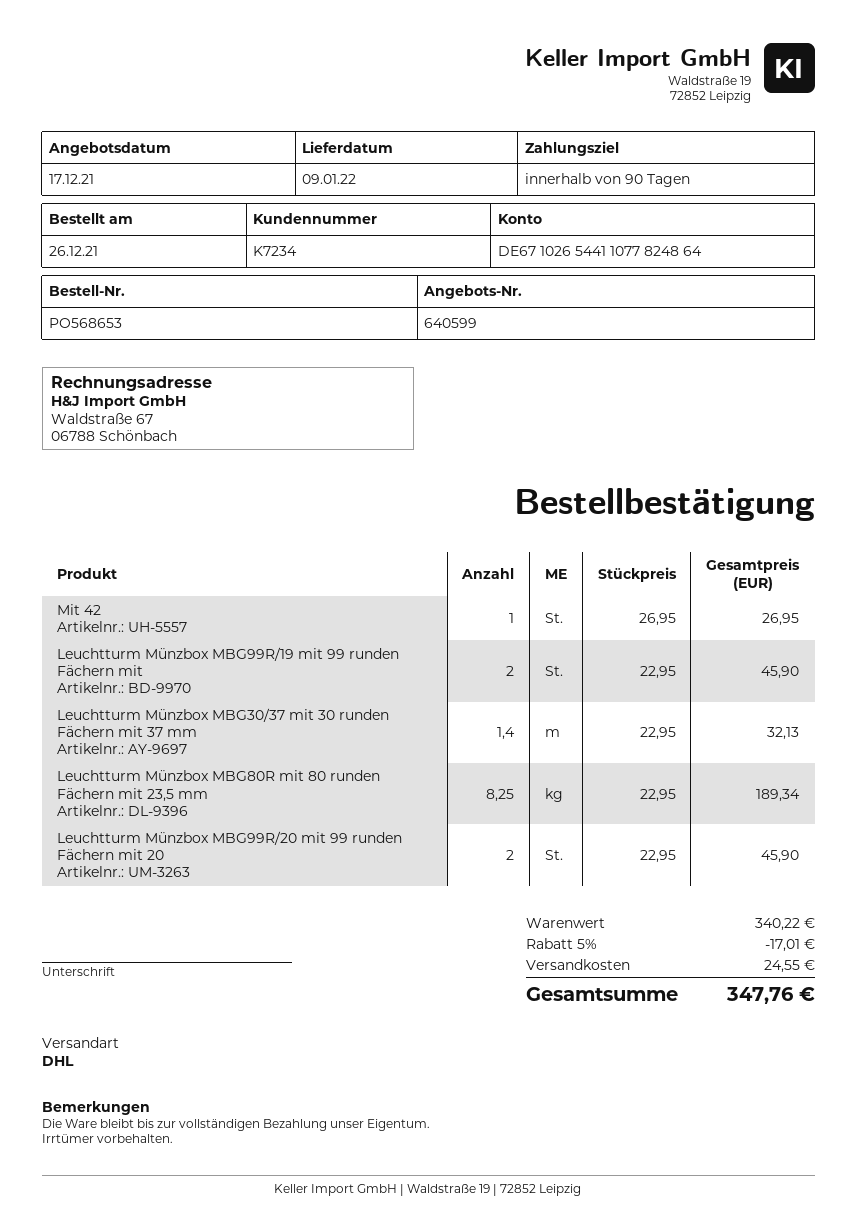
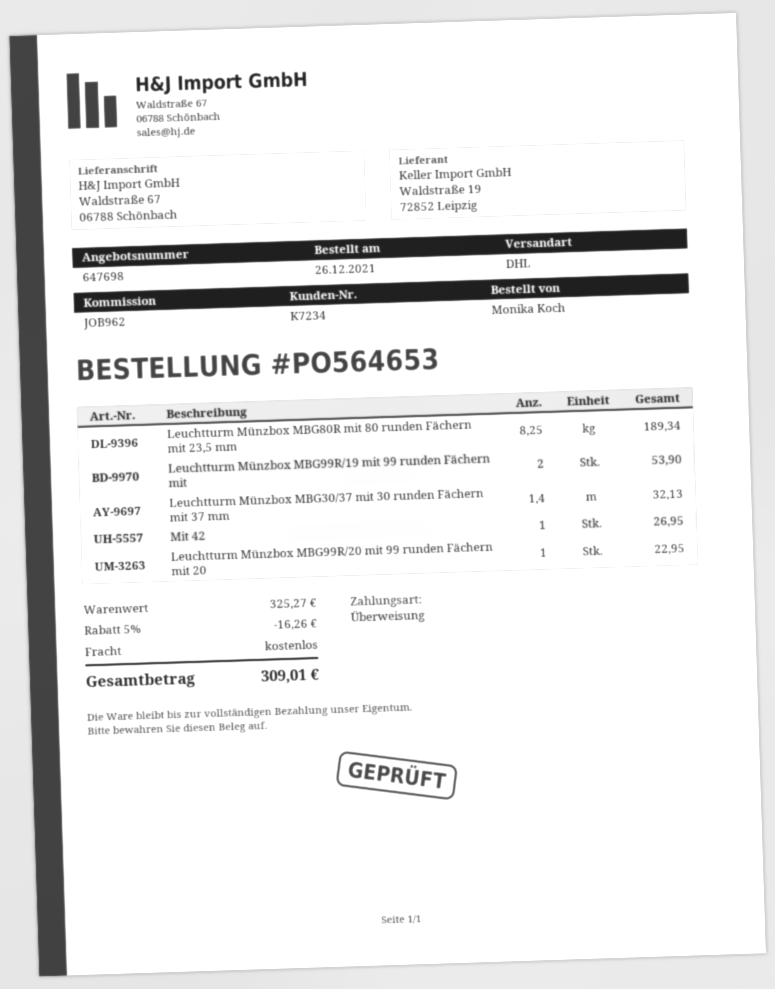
quote number: 640599 -> 647698
order number: PO568653 -> PO564653
Leuchtturm Münzbox MBG99R/19 mit 99 runden Fächern mit: 2 for 45.90 -> 2 for 53.90
Leuchtturm Münzbox MBG99R/20 mit 99 runden Fächern mit 20: 2 for 45.90 -> 1 for 22.95
subtotal: 340.22 -> 325.27
discount: 5% = 17.01 -> 5% = 16.26
shipping: 24.55 -> 0.00
total: 347.76 -> 309.01

